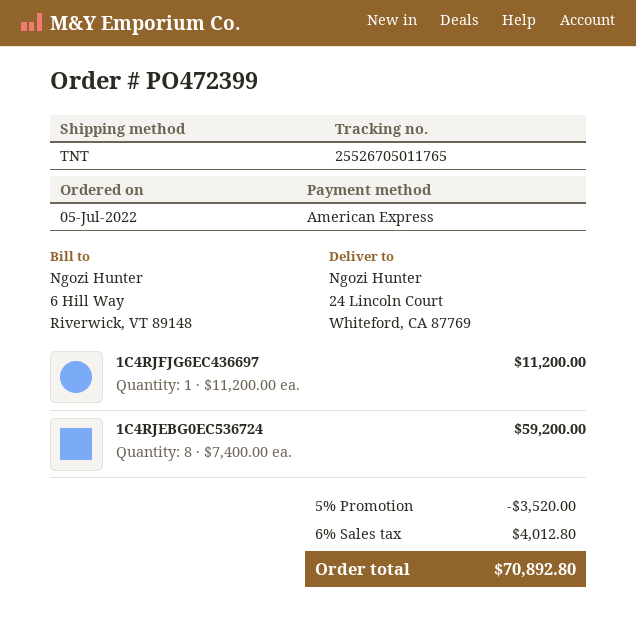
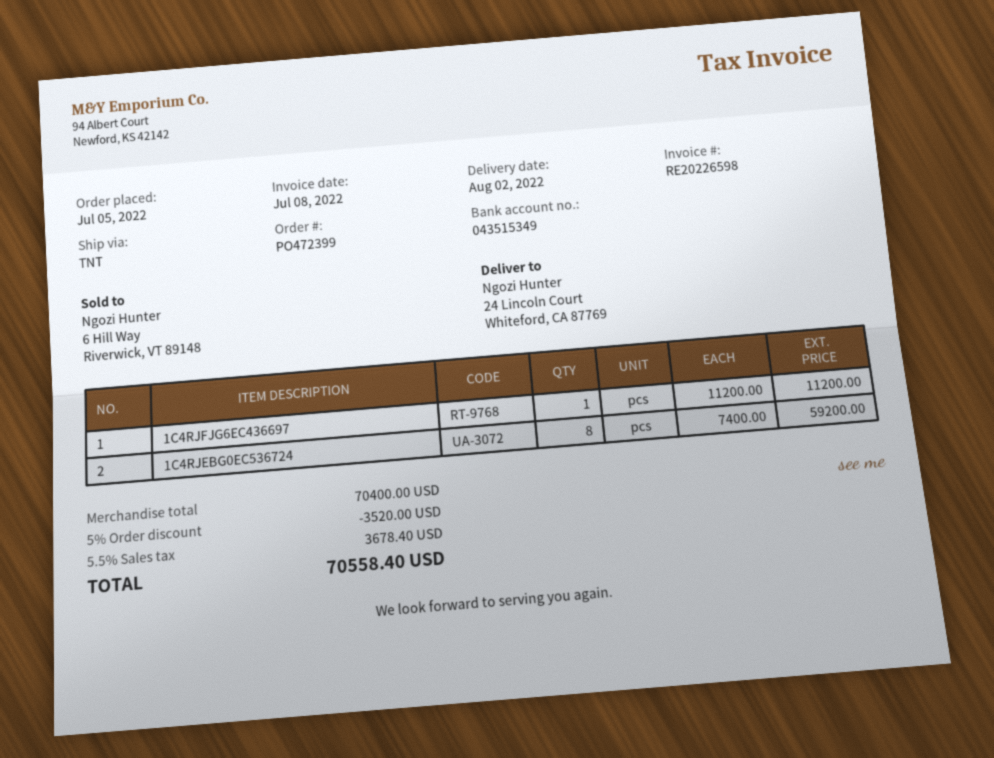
tax: 6% = 4012.80 -> 5.5% = 3678.40
total: 70892.80 -> 70558.40

